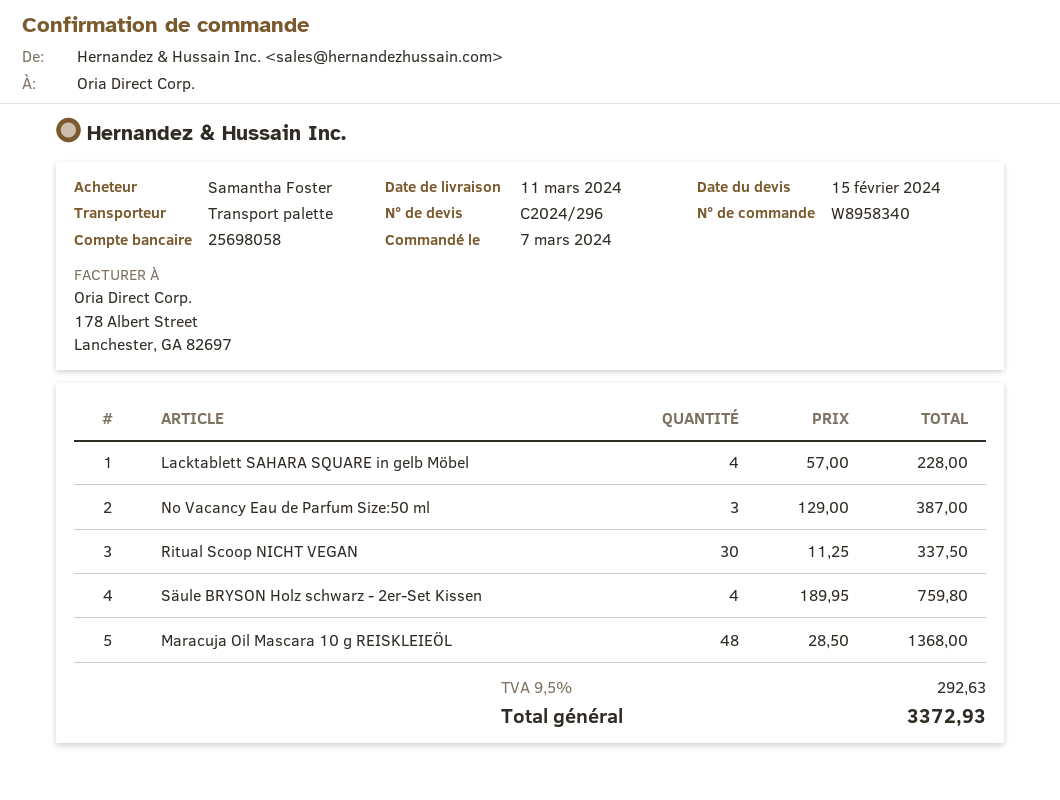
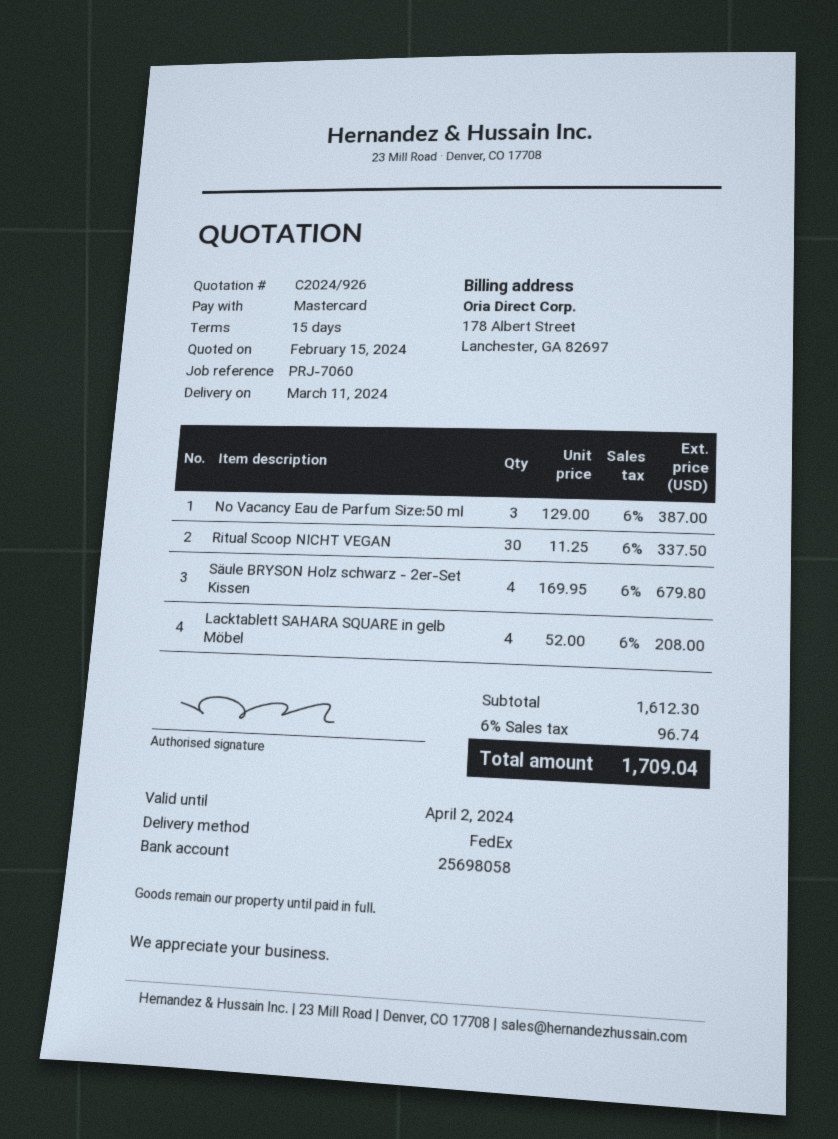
quote number: C2024/296 -> C2024/926
shipping method: pallet freight -> FedEx
Lacktablett SAHARA SQUARE in gelb Möbel: 4 x 57.00 = 228.00 -> 4 x 52.00 = 208.00
Säule BRYSON Holz schwarz - 2er-Set Kissen: 4 x 189.95 = 759.80 -> 4 x 169.95 = 679.80
Maracuja Oil Mascara 10 g REISKLEIEÖL: 48 x 28.50 = 1368.00 -> none
tax: 9.5% = 292.63 -> 6% = 96.74
total: 3372.93 -> 1709.04

